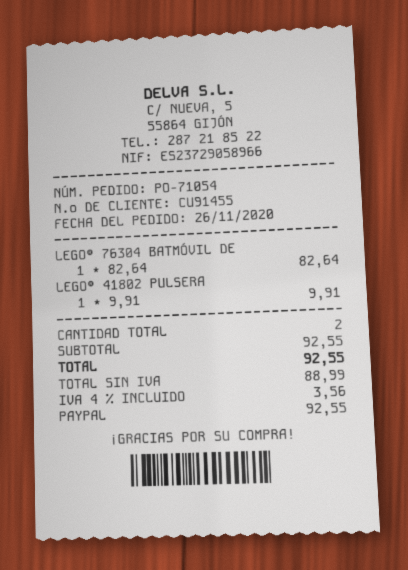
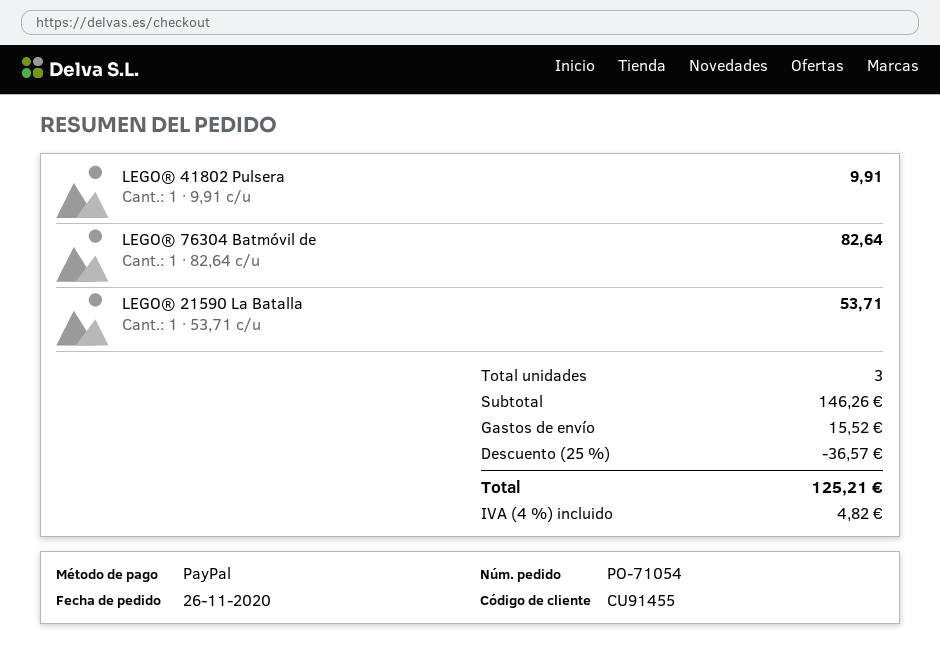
LEGO® 21590 La Batalla: none -> 1 x 53.71 = 53.71
total quantity: 2 -> 3
subtotal: 92.55 -> 146.26
discount: none -> 25% = 36.57
shipping: none -> 15.52
tax: 4% = 3.56 -> 4% = 4.82
total: 92.55 -> 125.21

